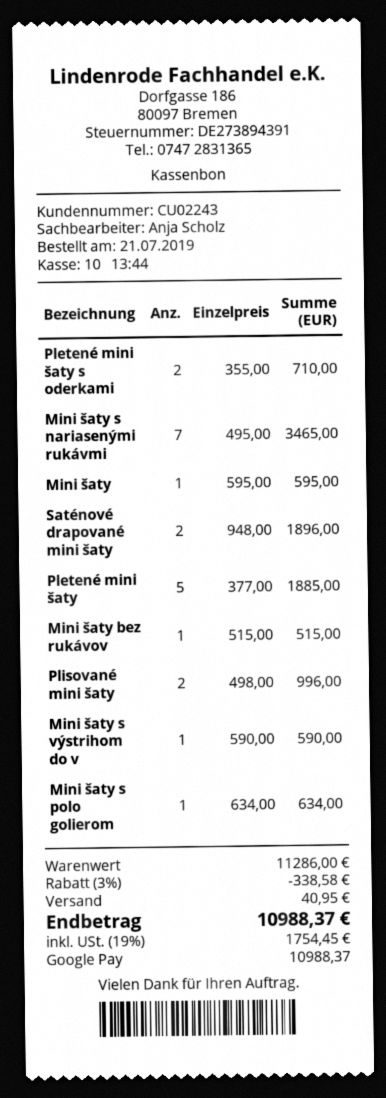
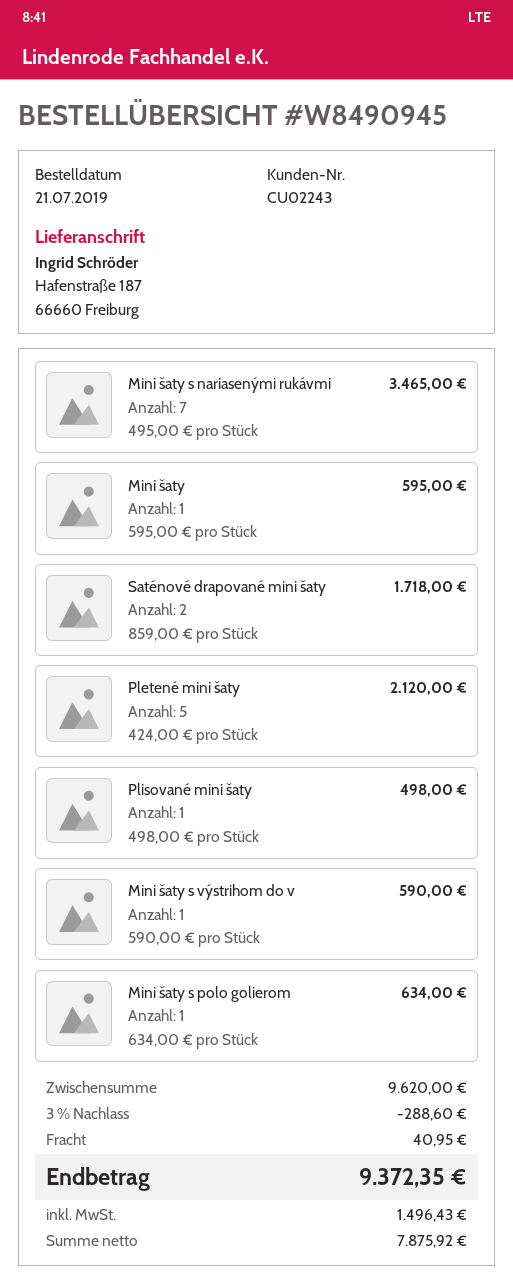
Pletené mini šaty s oderkami: 2 x 355.00 = 710.00 -> none
Saténové drapované mini šaty: 2 x 948.00 = 1896.00 -> 2 x 859.00 = 1718.00
Pletené mini šaty: 5 x 377.00 = 1885.00 -> 5 x 424.00 = 2120.00
Mini šaty bez rukávov: 1 x 515.00 = 515.00 -> none
Plisované mini šaty: 2 x 498.00 = 996.00 -> 1 x 498.00 = 498.00
subtotal: 11286.00 -> 9620.00
discount: 3% = 338.58 -> 3% = 288.60
tax: 1754.45 -> 1496.43
total: 10988.37 -> 9372.35

